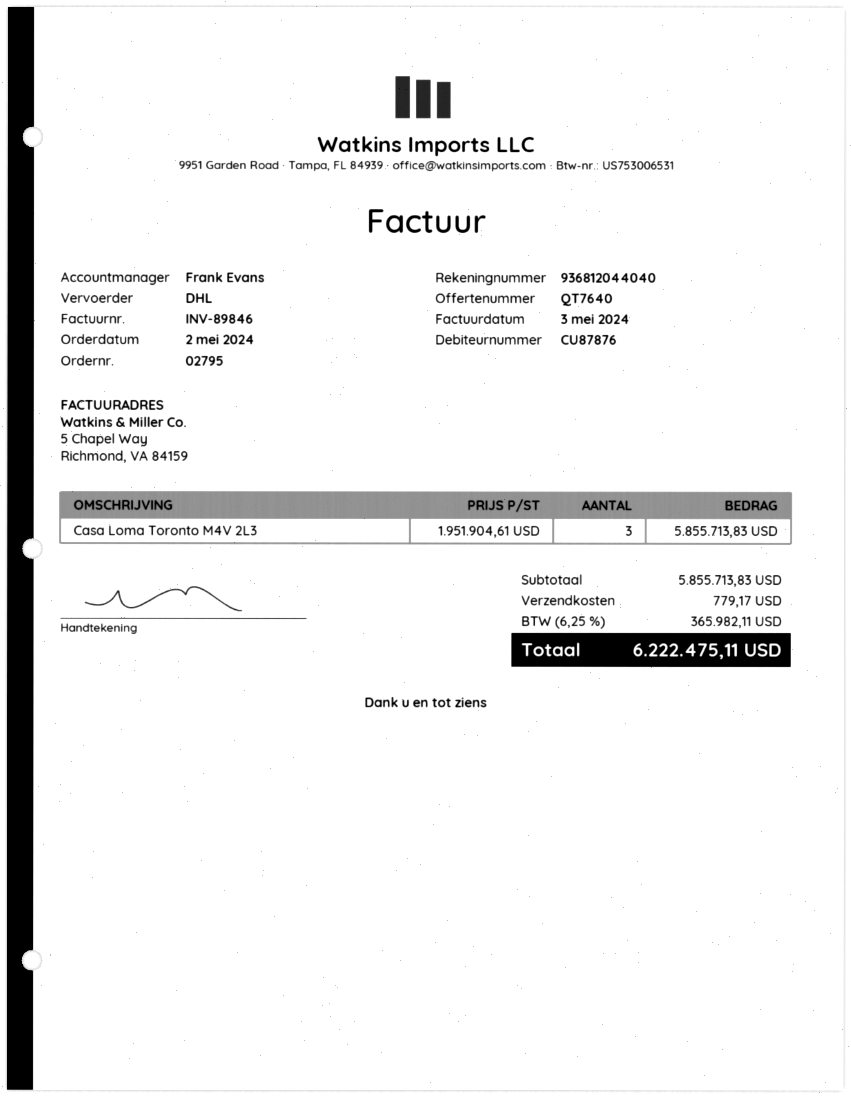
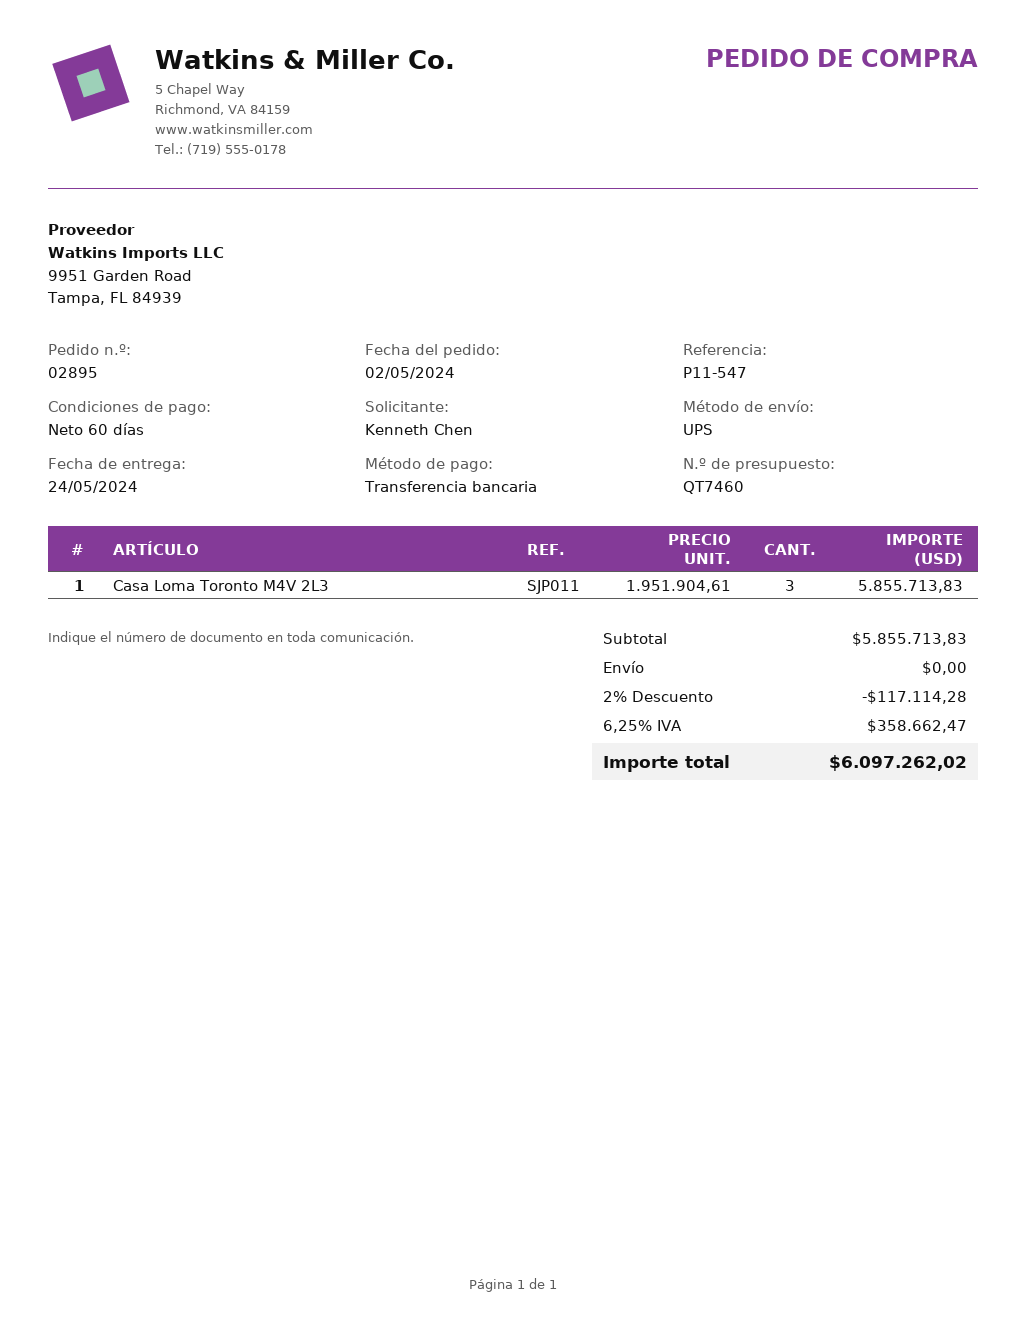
quote number: QT7640 -> QT7460
order number: 02795 -> 02895
shipping method: DHL -> UPS
discount: none -> 2% = 117114.28
shipping: 779.17 -> 0.00
tax: 6.25% = 365982.11 -> 6.25% = 358662.47
total: 6222475.11 -> 6097262.02

